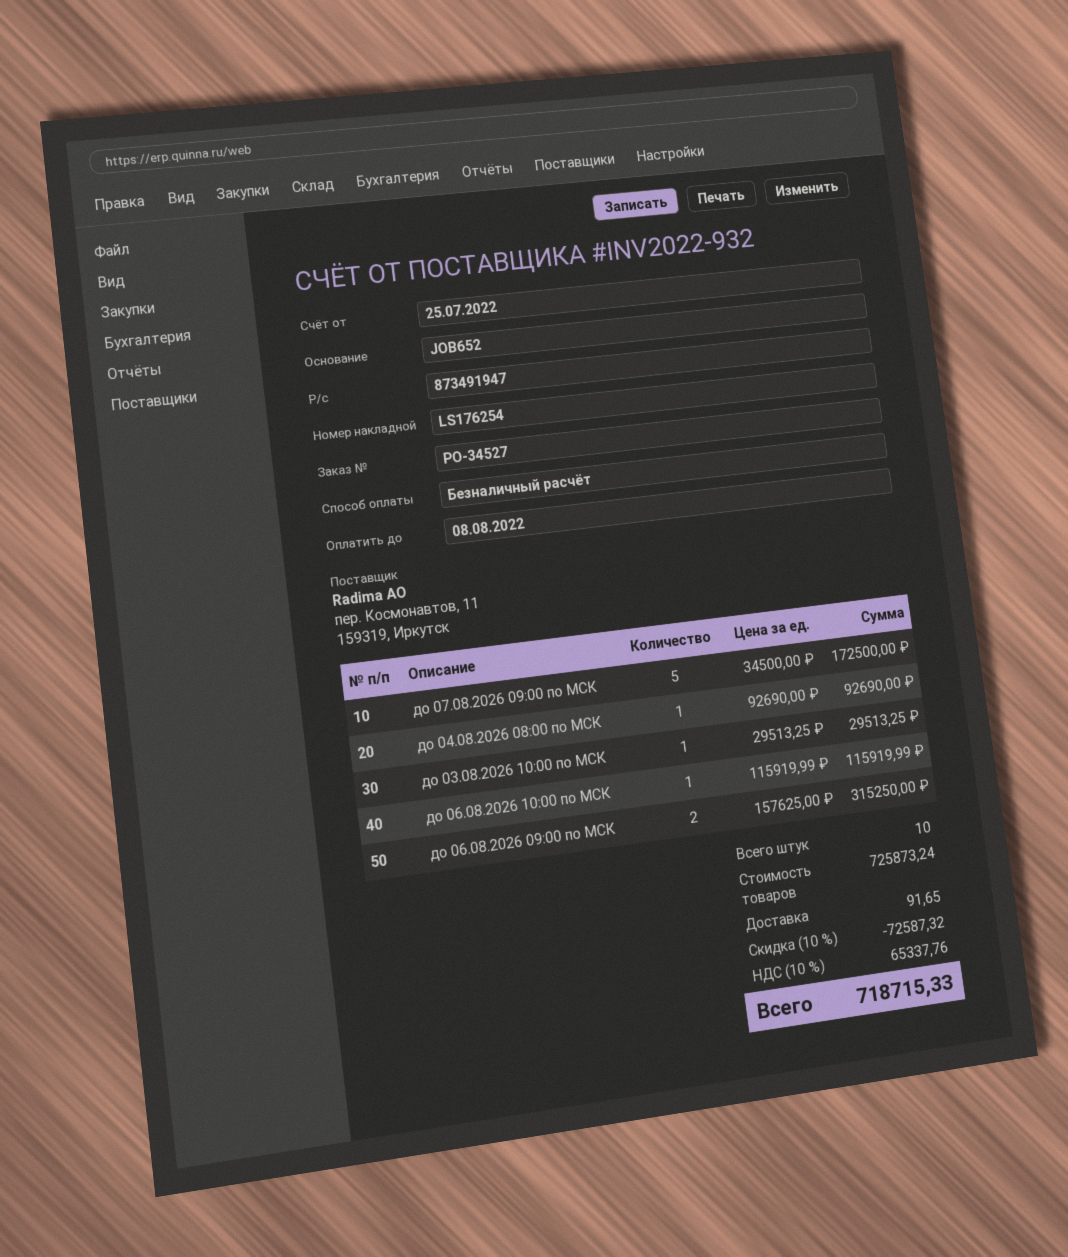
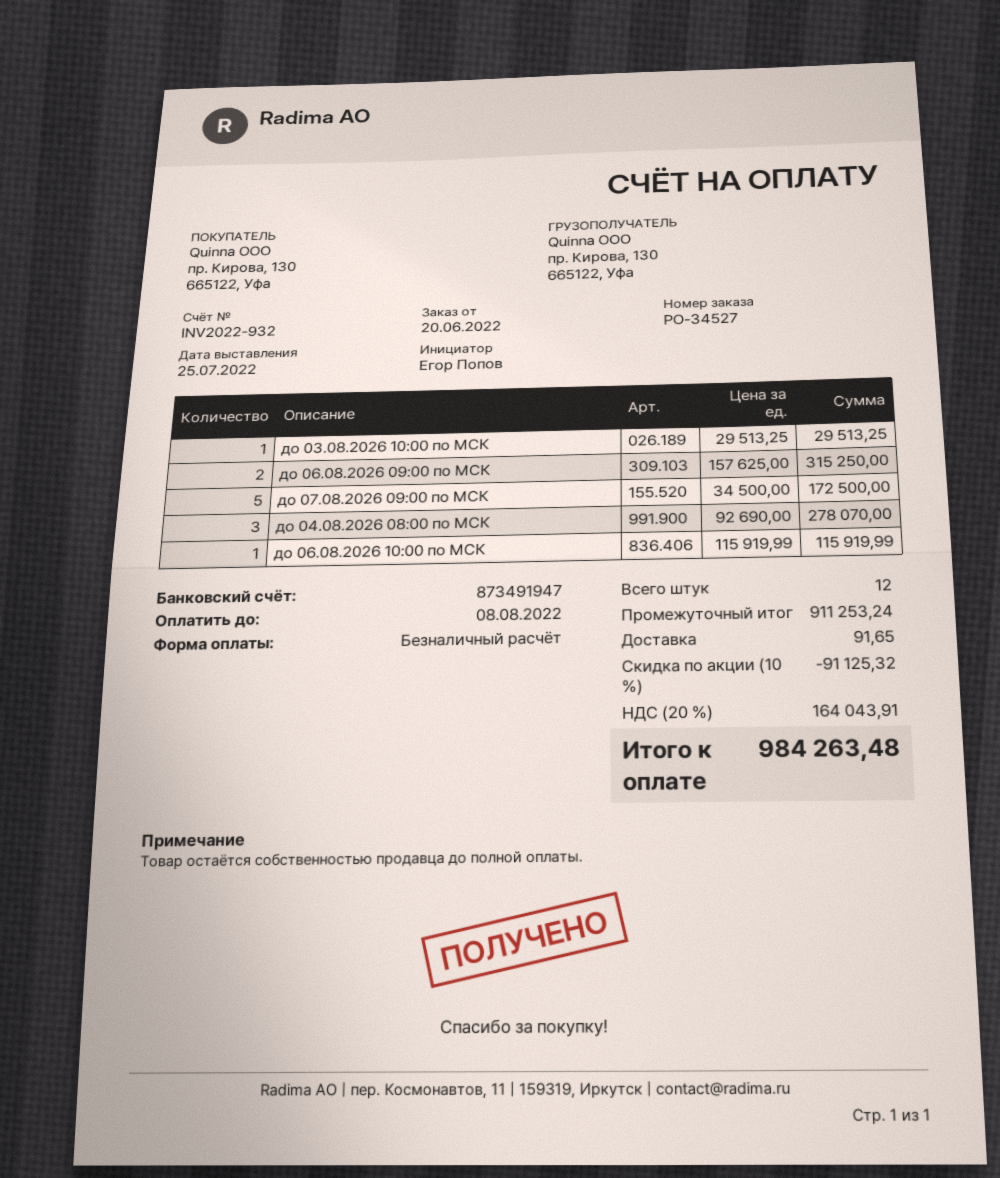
до 04.08.2026 08:00 по МСК: 1 x 92690.00 = 92690.00 -> 3 x 92690.00 = 278070.00
total quantity: 10 -> 12
subtotal: 725873.24 -> 911253.24
discount: 10% = 72587.32 -> 10% = 91125.32
tax: 10% = 65337.76 -> 20% = 164043.91
total: 718715.33 -> 984263.48

